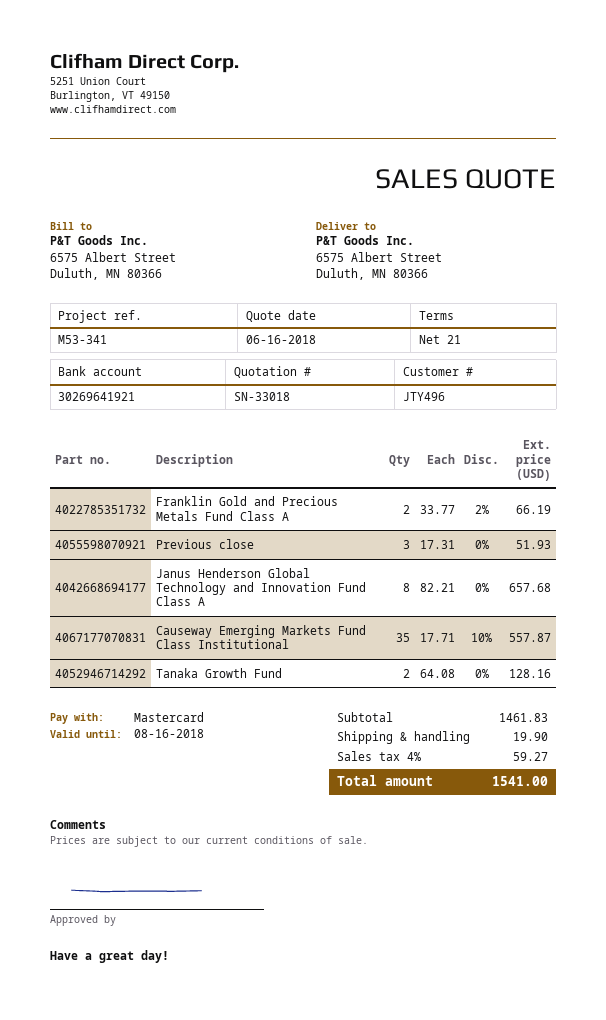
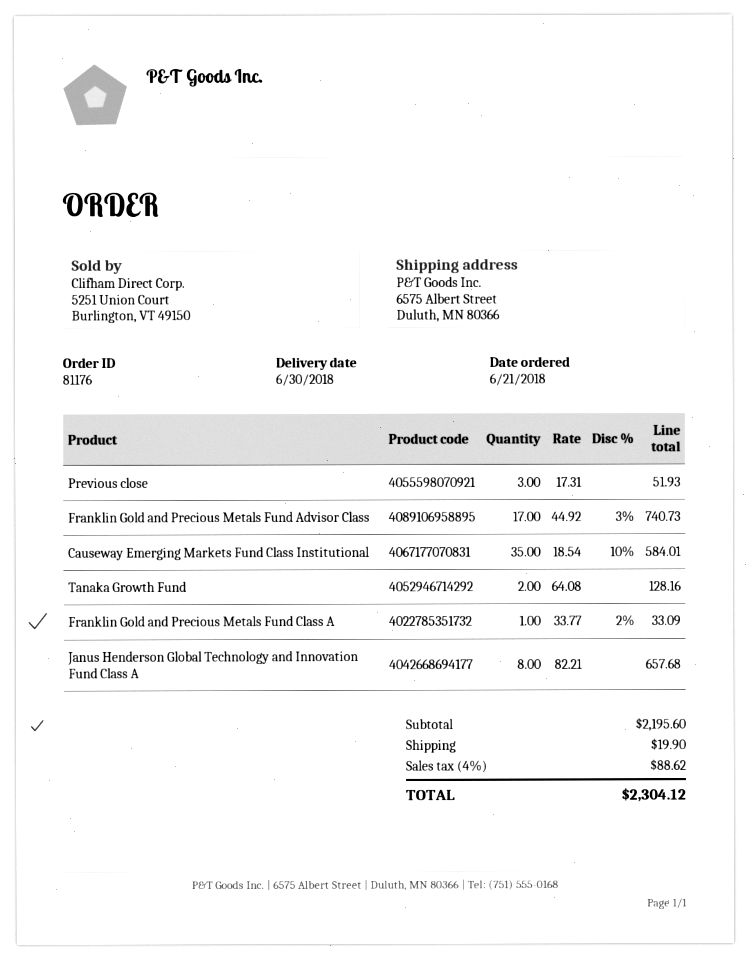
Franklin Gold and Precious Metals Fund Class A: 2 x 33.77 - 2% = 66.19 -> 1 x 33.77 - 2% = 33.09
Causeway Emerging Markets Fund Class Institutional: 35 x 17.71 - 10% = 557.87 -> 35 x 18.54 - 10% = 584.01
Franklin Gold and Precious Metals Fund Advisor Class: none -> 17 x 44.92 - 3% = 740.73
subtotal: 1461.83 -> 2195.60
tax: 4% = 59.27 -> 4% = 88.62
total: 1541.00 -> 2304.12

